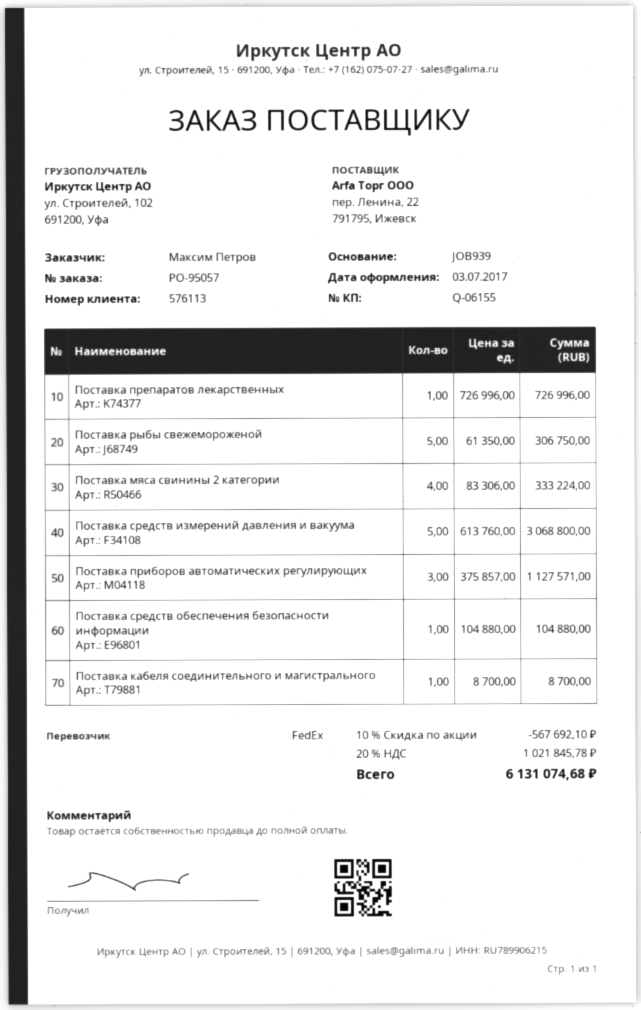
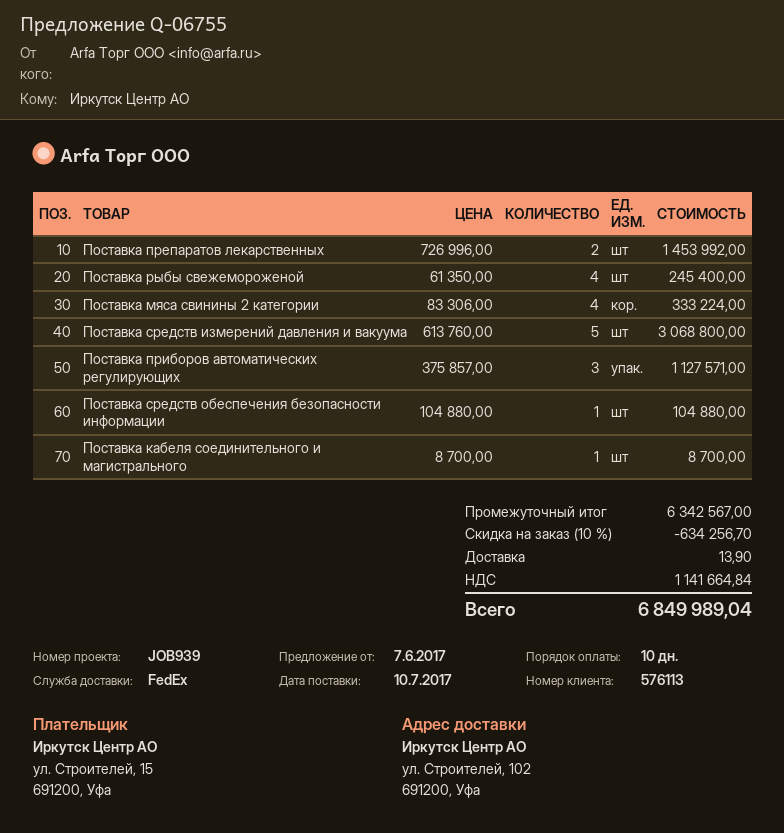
quote number: Q-06155 -> Q-06755
Поставка препаратов лекарственных: 1 x 726996.00 = 726996.00 -> 2 x 726996.00 = 1453992.00
Поставка рыбы свежемороженой: 5 x 61350.00 = 306750.00 -> 4 x 61350.00 = 245400.00
discount: 10% = 567692.10 -> 10% = 634256.70
shipping: none -> 13.90
tax: 1021845.78 -> 1141664.84
total: 6131074.68 -> 6849989.04

